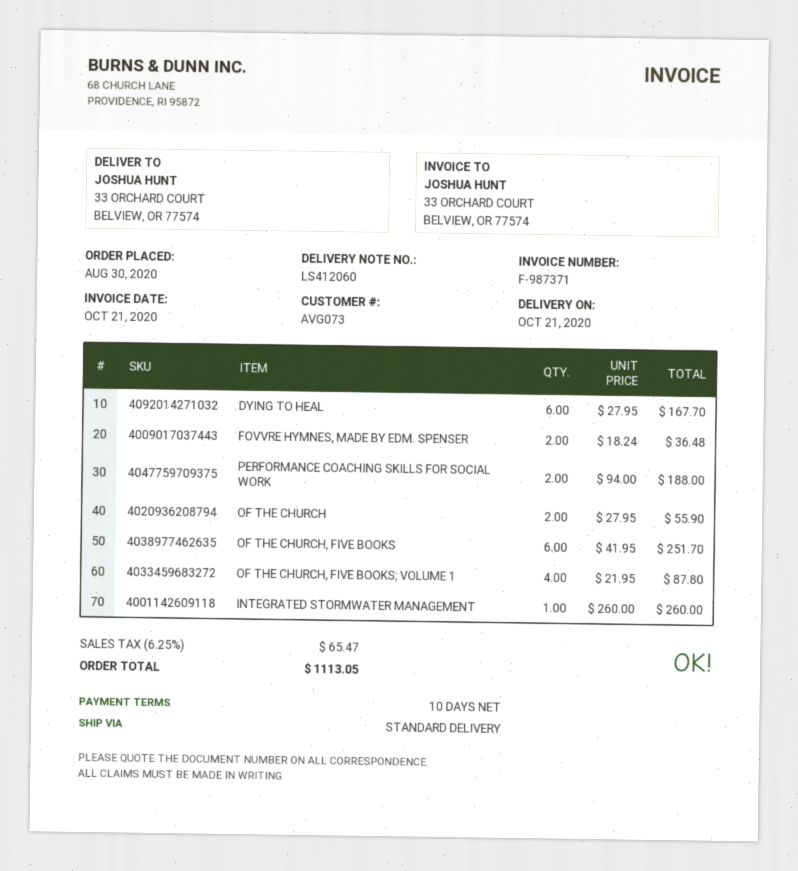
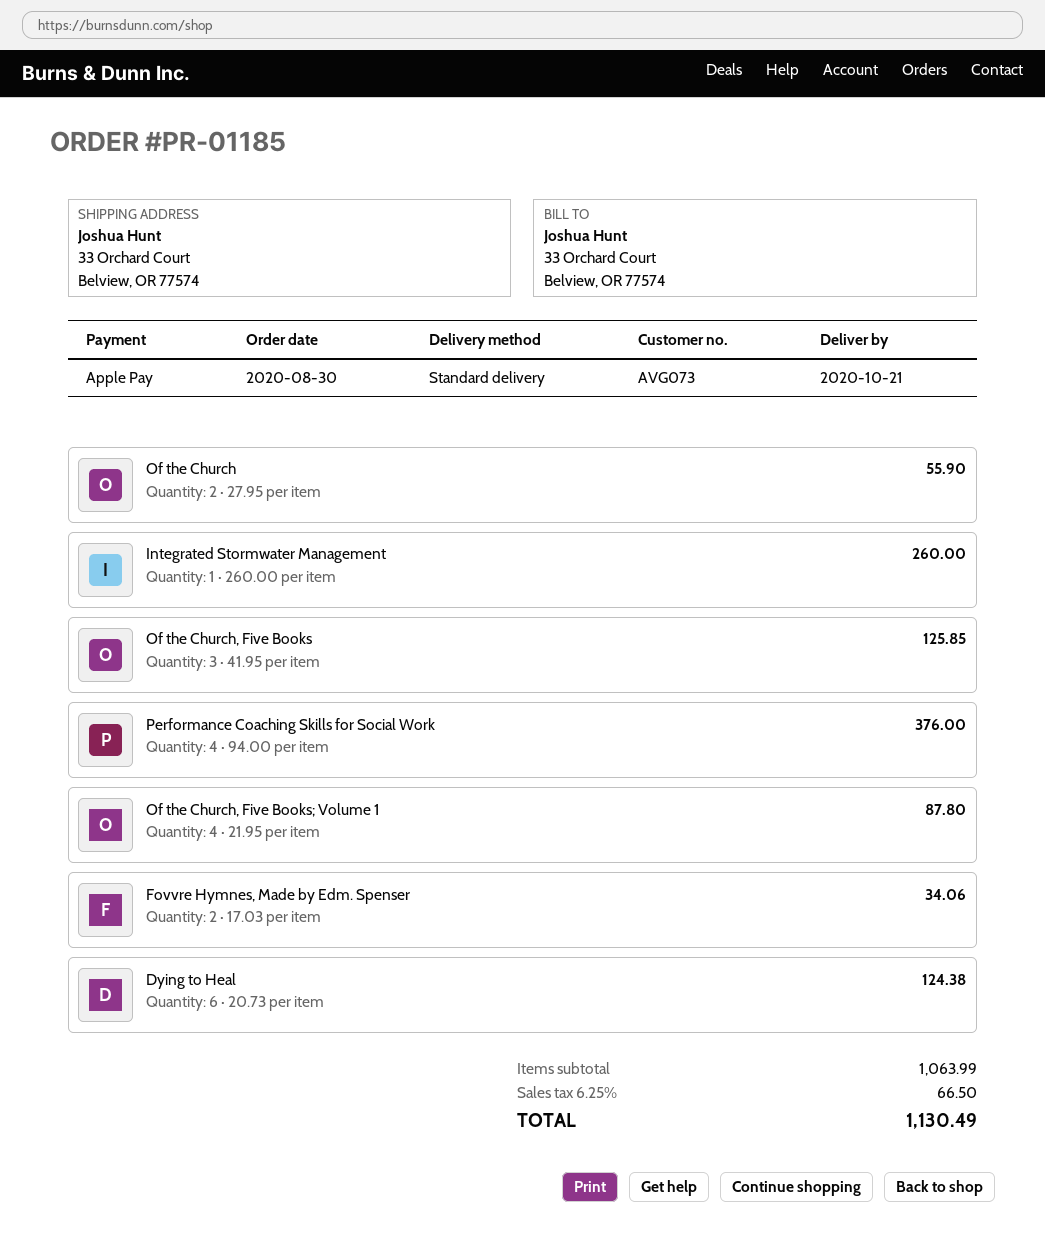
DYING TO HEAL: 6 x 27.95 = 167.70 -> 6 x 20.73 = 124.38
FOVVRE HYMNES, MADE BY EDM. SPENSER: 2 x 18.24 = 36.48 -> 2 x 17.03 = 34.06
PERFORMANCE COACHING SKILLS FOR SOCIAL WORK: 2 x 94.00 = 188.00 -> 4 x 94.00 = 376.00
OF THE CHURCH, FIVE BOOKS: 6 x 41.95 = 251.70 -> 3 x 41.95 = 125.85
tax: 6.25% = 65.47 -> 6.25% = 66.50
total: 1113.05 -> 1130.49

